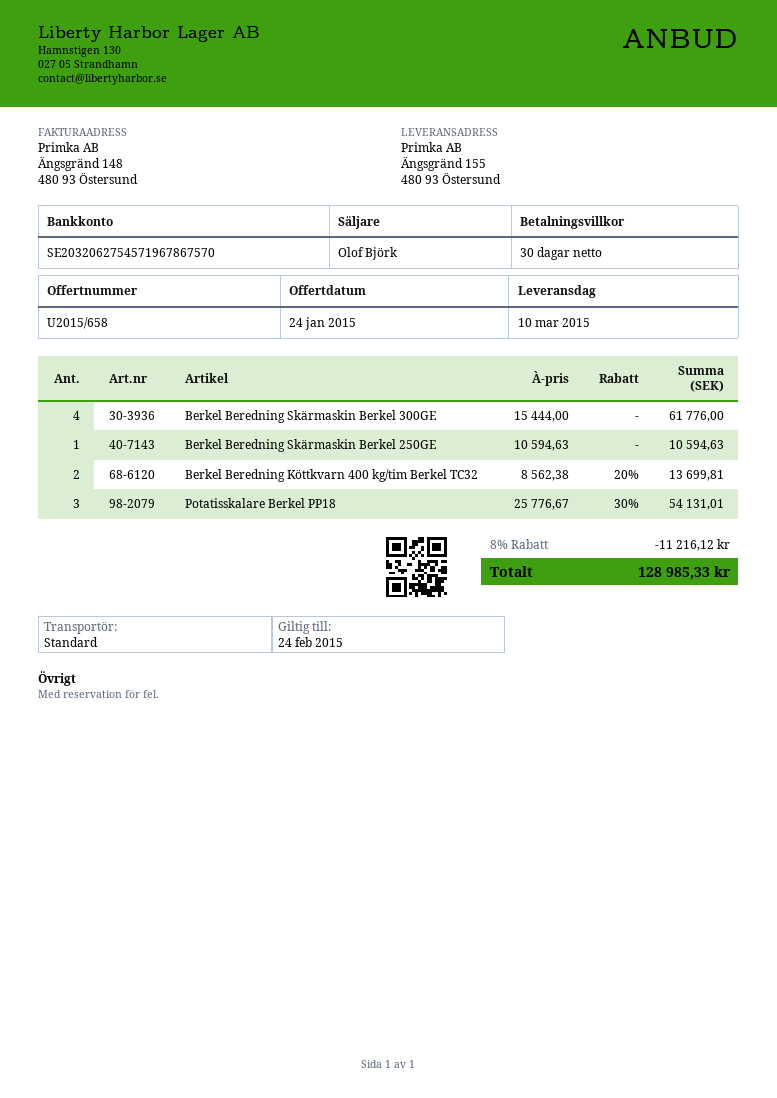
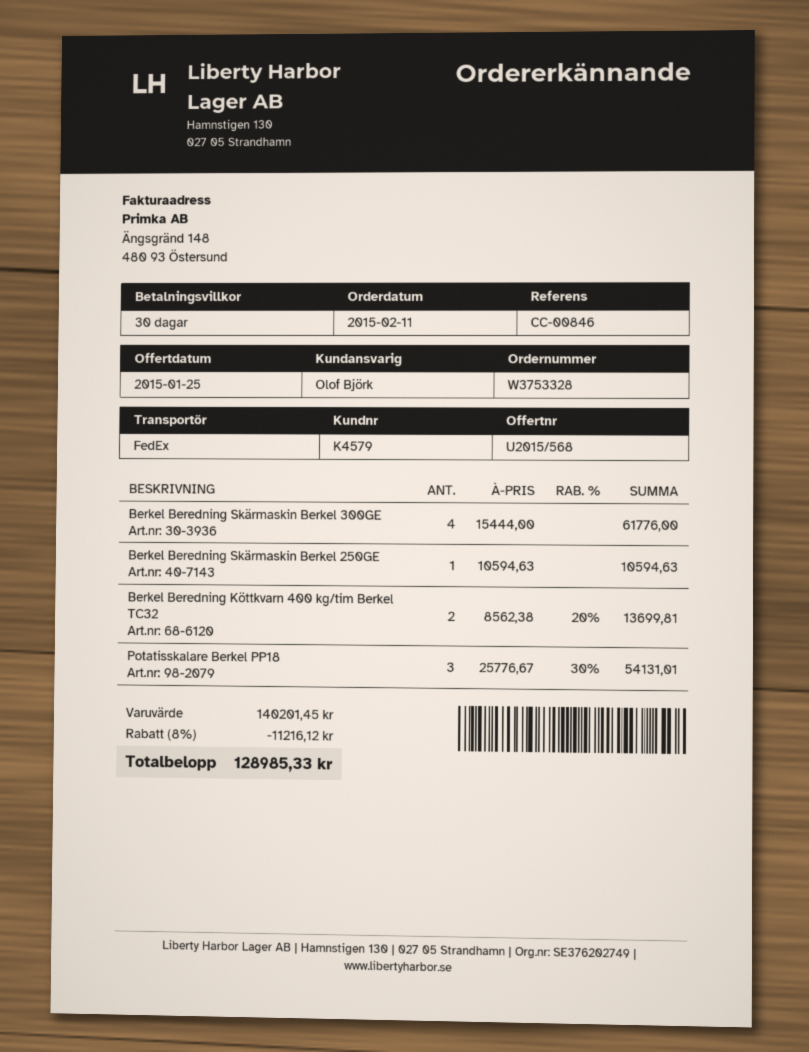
quote number: U2015/658 -> U2015/568
quote date: 2015-01-24 -> 2015-01-25
shipping method: standard -> FedEx

